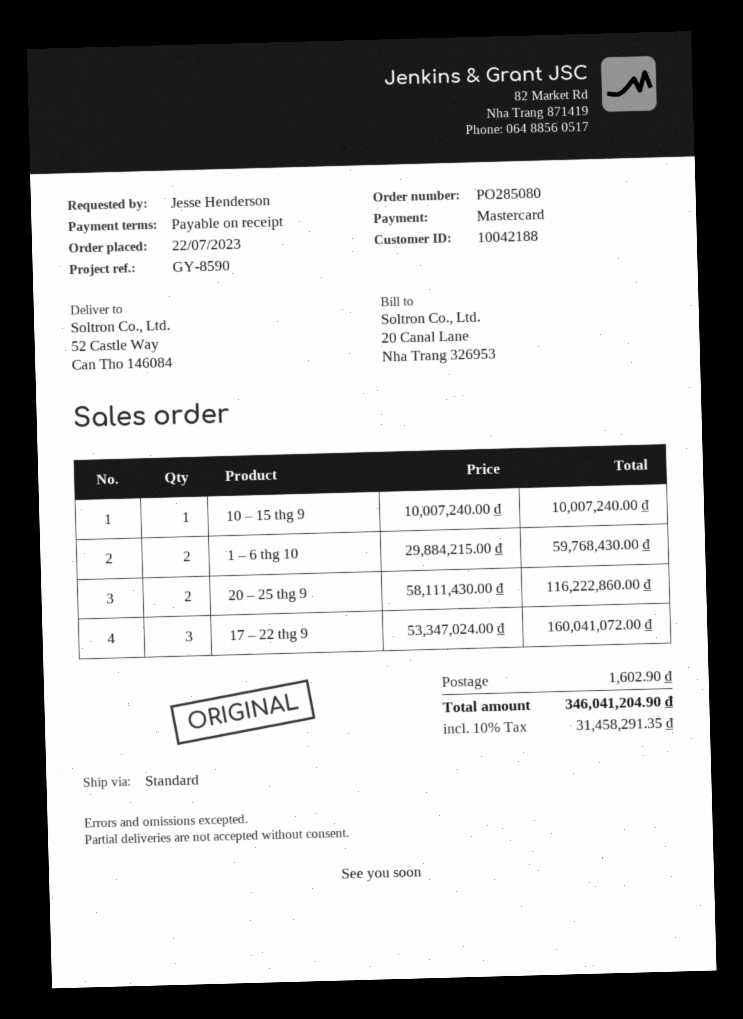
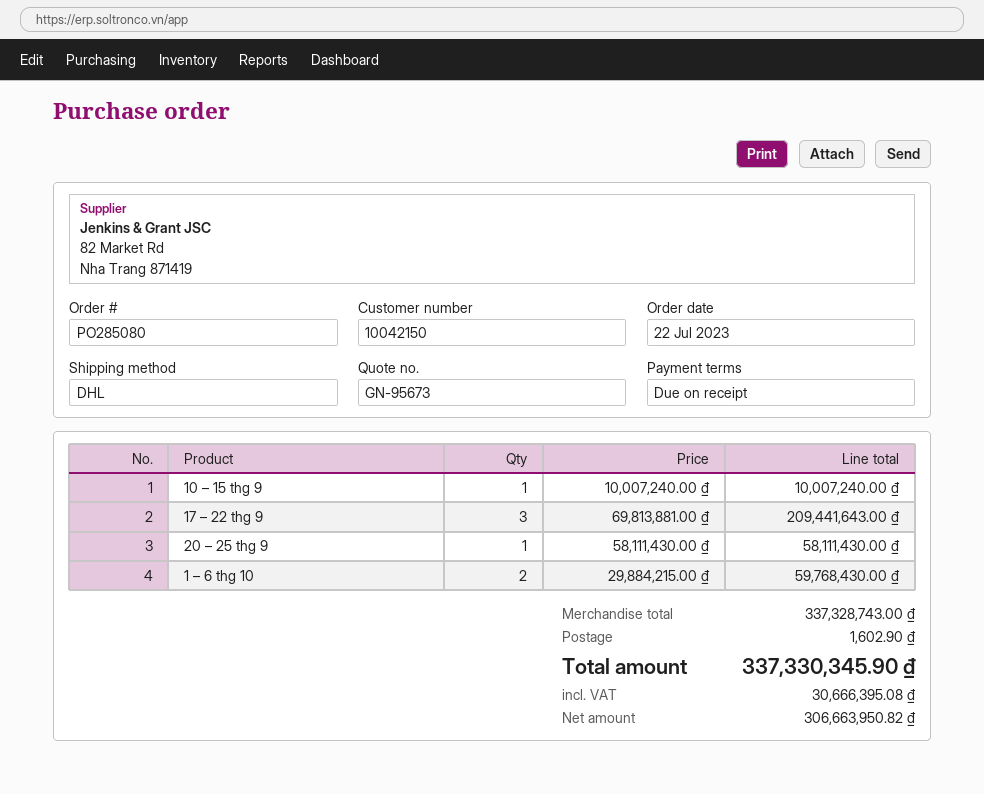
customer number: 10042188 -> 10042150
shipping method: standard -> DHL
20 – 25 thg 9: 2 x 58111430.00 = 116222860.00 -> 1 x 58111430.00 = 58111430.00
17 – 22 thg 9: 3 x 53347024.00 = 160041072.00 -> 3 x 69813881.00 = 209441643.00
tax: 31458291.35 -> 30666395.08
total: 346041204.90 -> 337330345.90

